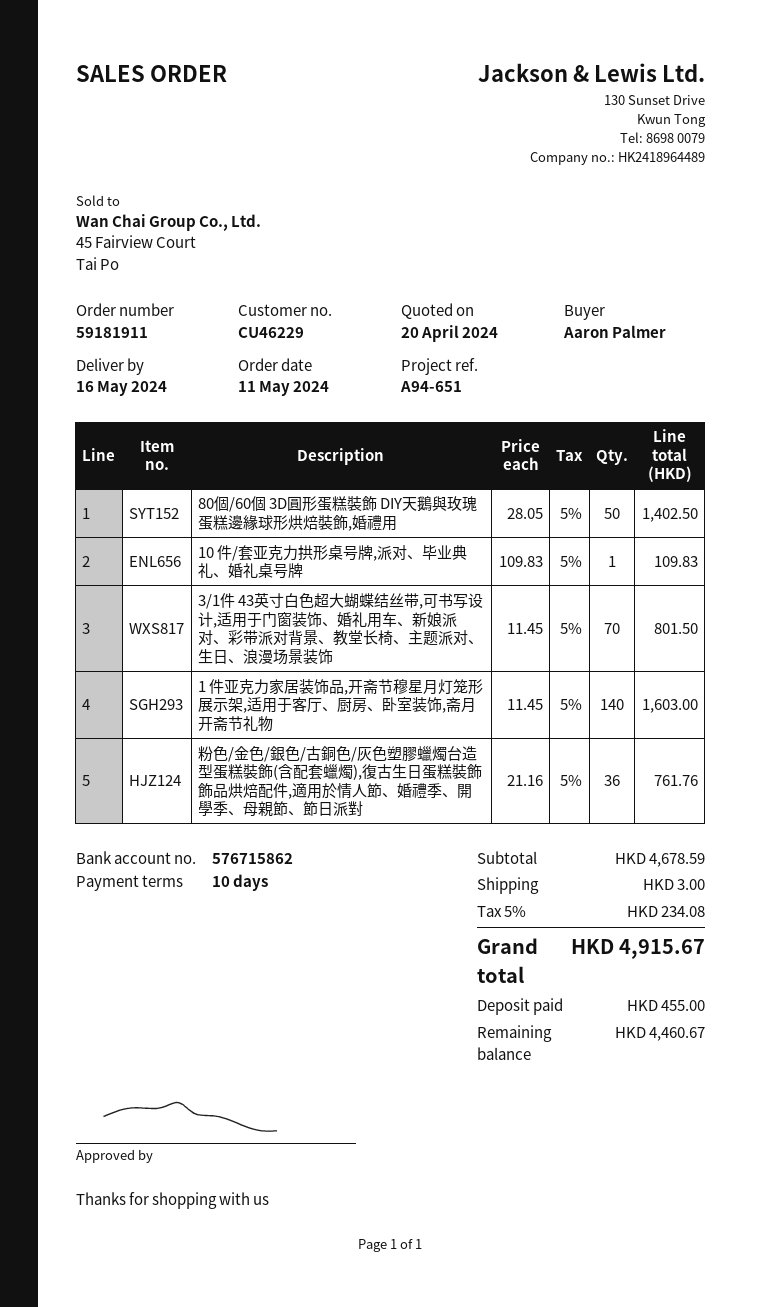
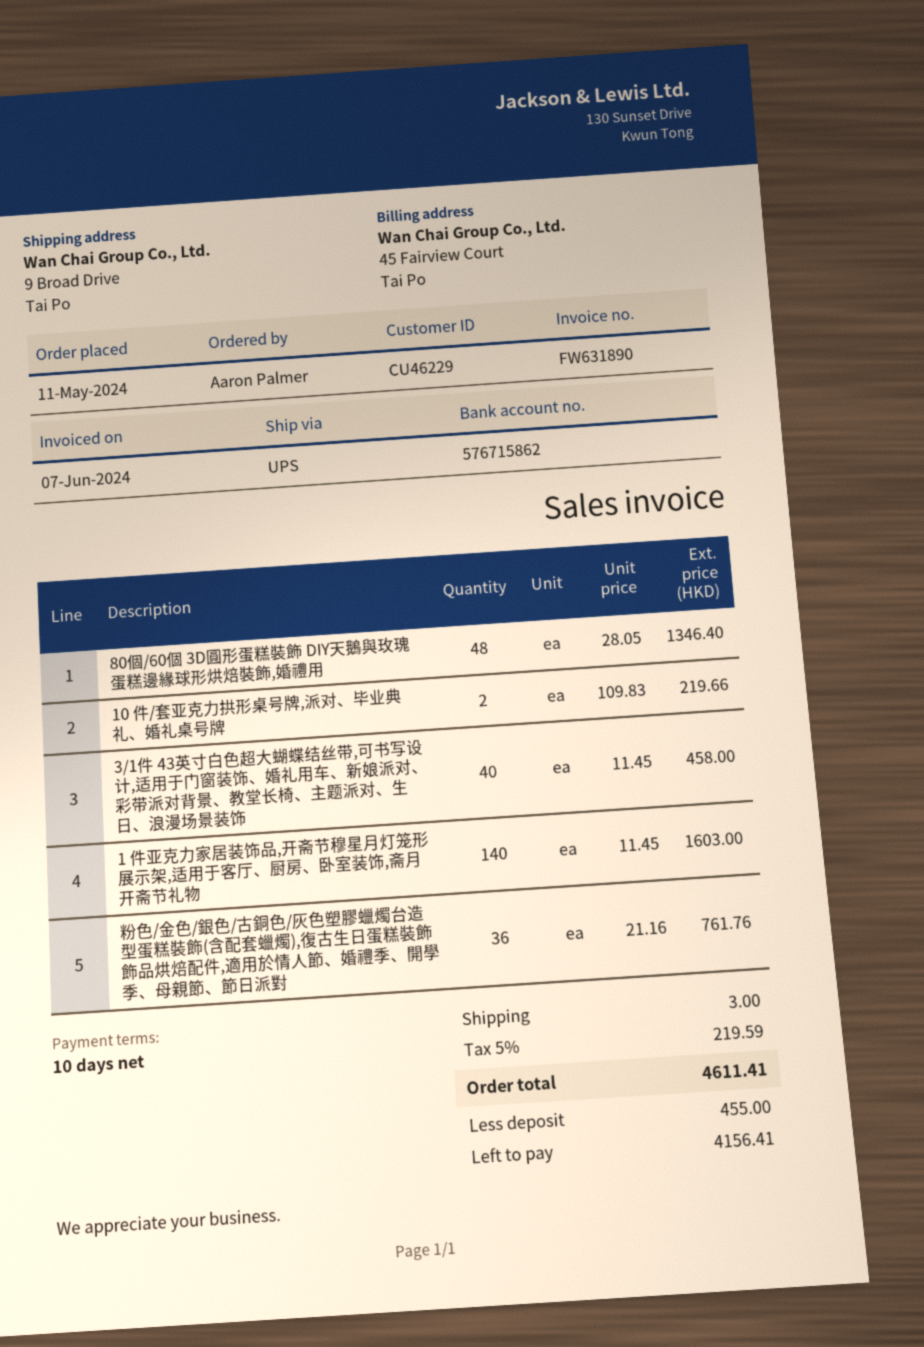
80個/60個 3D圓形蛋糕裝飾 DIY天鵝與玫瑰蛋糕邊緣球形烘焙裝飾,婚禮用: 50 x 28.05 = 1402.50 -> 48 x 28.05 = 1346.40
10 件/套亚克力拱形桌号牌,派对、毕业典礼、婚礼桌号牌: 1 x 109.83 = 109.83 -> 2 x 109.83 = 219.66
3/1件 43英寸白色超大蝴蝶结丝带,可书写设计,适用于门窗装饰、婚礼用车、新娘派对、彩带派对背景、教堂长椅、主题派对、生日、浪漫场景装饰: 70 x 11.45 = 801.50 -> 40 x 11.45 = 458.00
tax: 5% = 234.08 -> 5% = 219.59
total: 4915.67 -> 4611.41
balance: 4460.67 -> 4156.41

